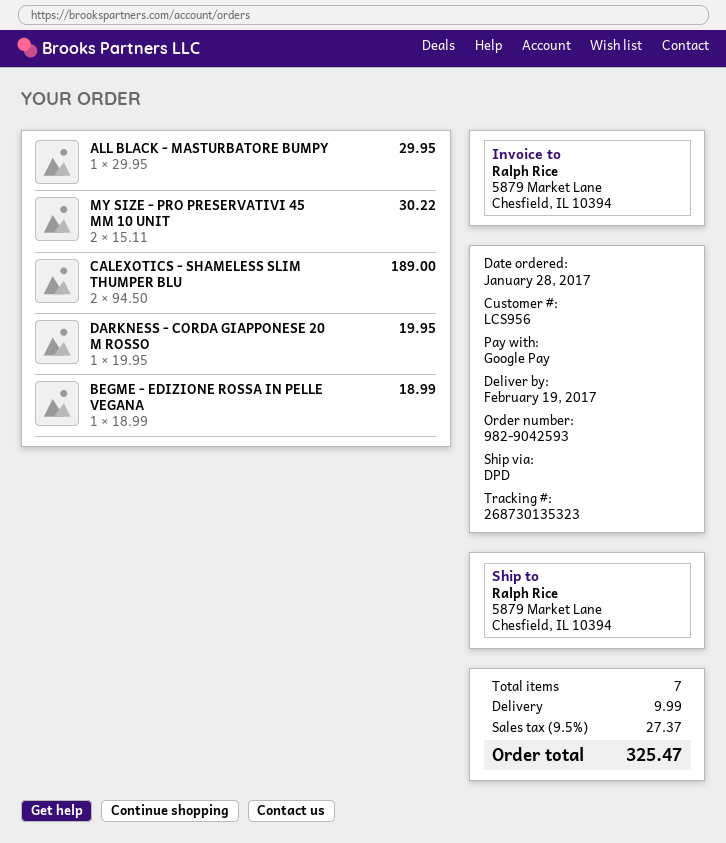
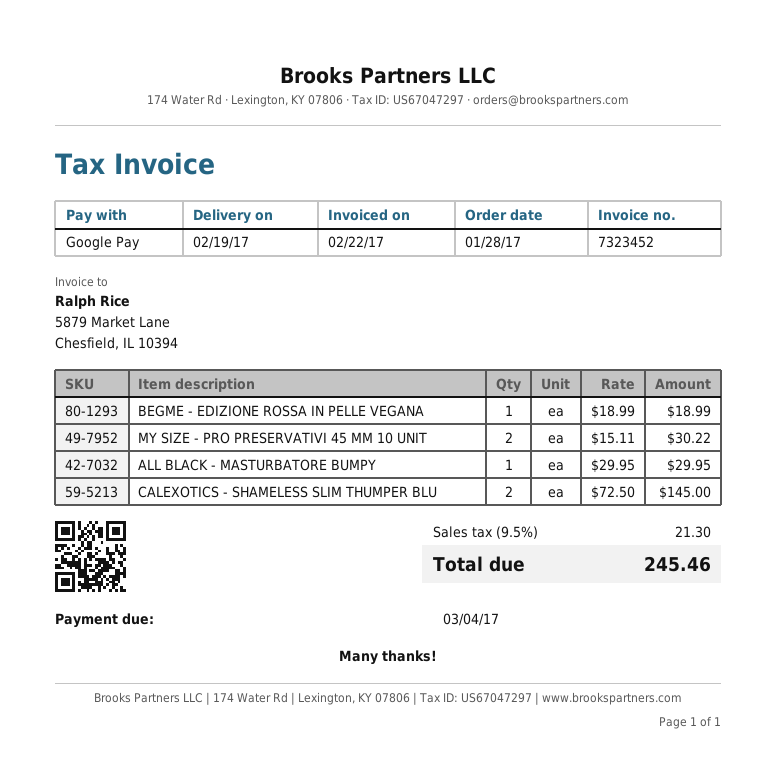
CALEXOTICS - SHAMELESS SLIM THUMPER BLU: 2 x 94.50 = 189.00 -> 2 x 72.50 = 145.00
DARKNESS - CORDA GIAPPONESE 20 M ROSSO: 1 x 19.95 = 19.95 -> none
shipping: 9.99 -> none
tax: 9.5% = 27.37 -> 9.5% = 21.30
total: 325.47 -> 245.46

